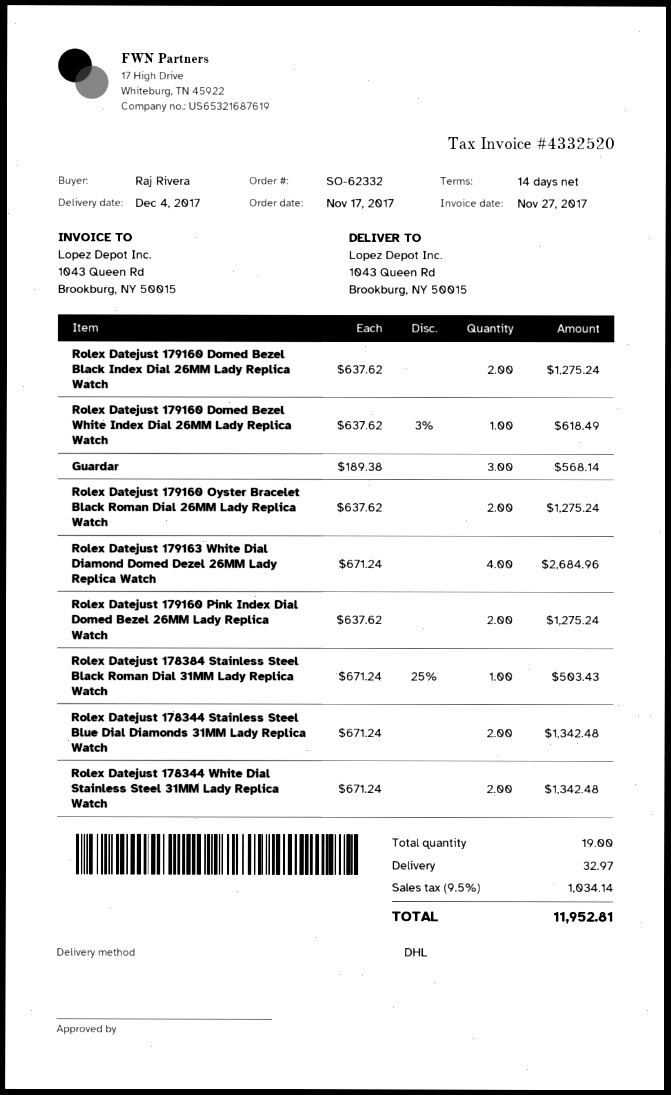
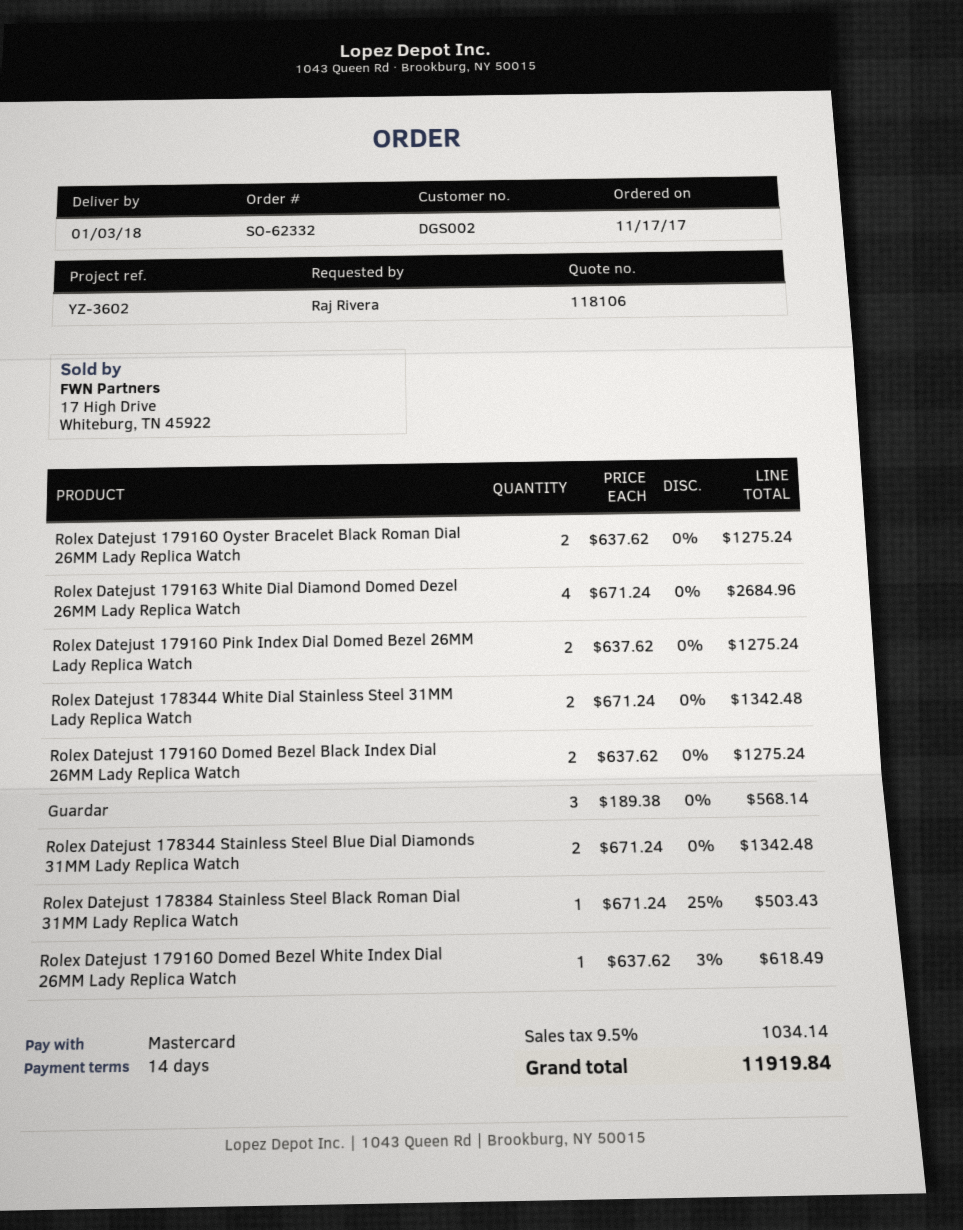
delivery date: 2017-12-04 -> 2018-01-03
shipping: 32.97 -> none
total: 11952.81 -> 11919.84

